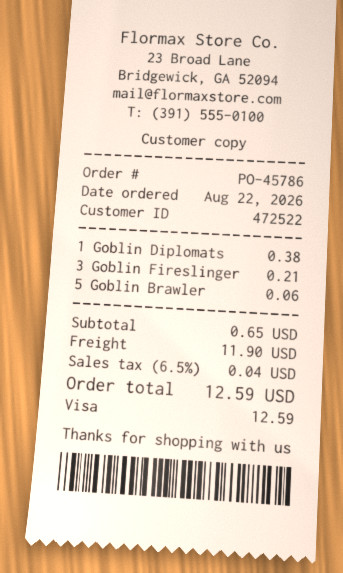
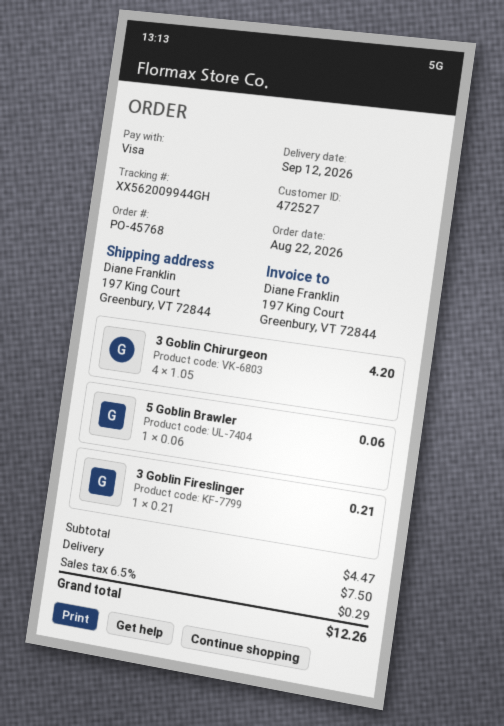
order number: PO-45786 -> PO-45768
customer number: 472522 -> 472527
1 Goblin Diplomats: 1 x 0.38 = 0.38 -> none
3 Goblin Chirurgeon: none -> 4 x 1.05 = 4.20
subtotal: 0.65 -> 4.47
shipping: 11.90 -> 7.50
tax: 6.5% = 0.04 -> 6.5% = 0.29
total: 12.59 -> 12.26

